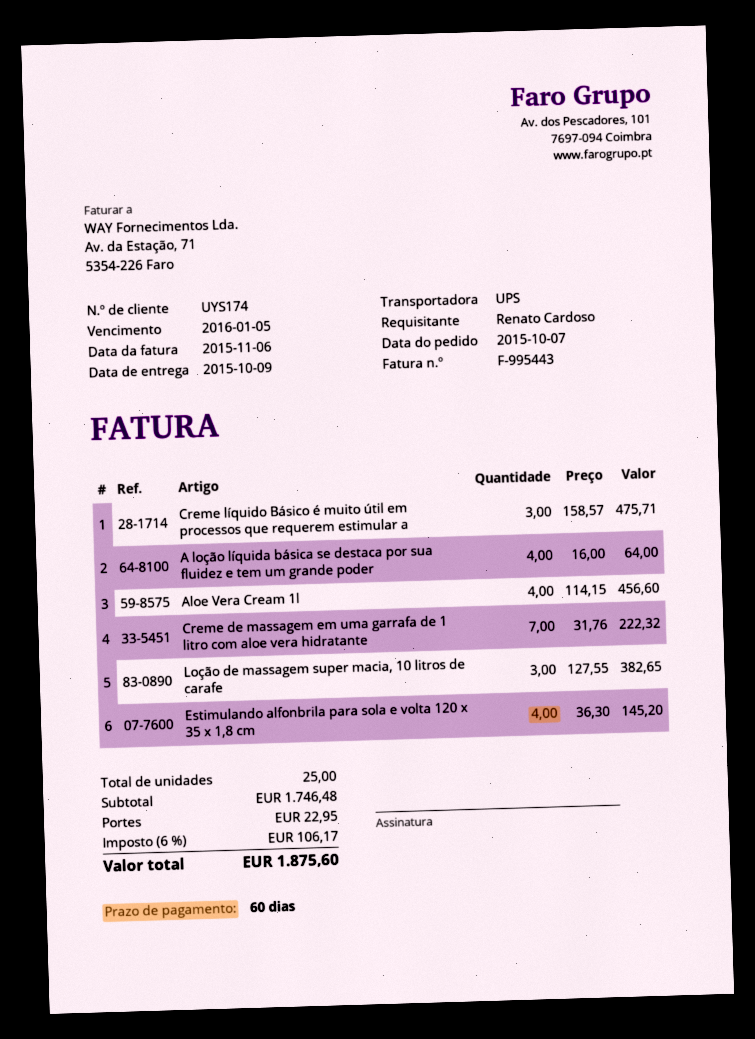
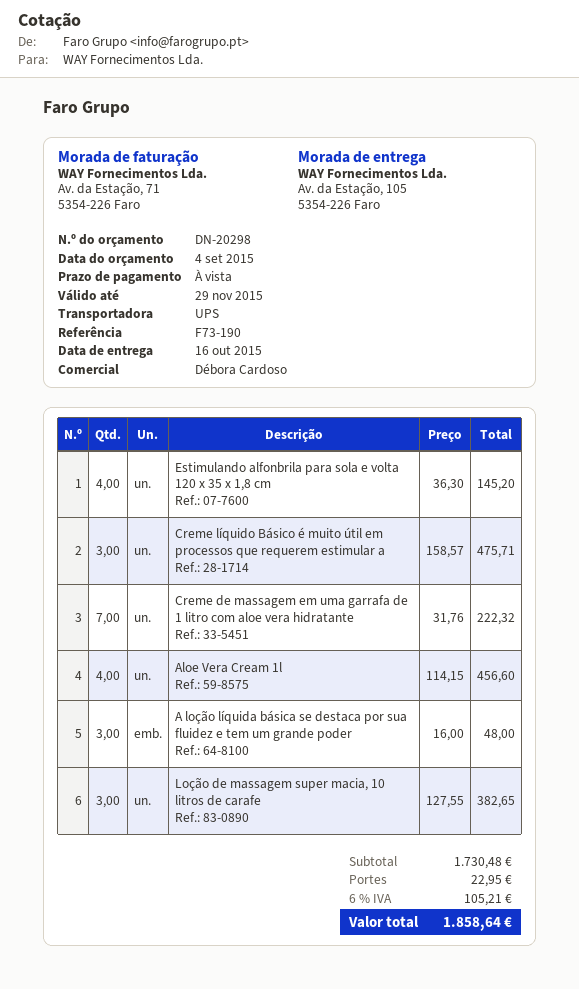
delivery date: 2015-10-09 -> 2015-10-16
payment terms: 60 days -> on receipt
A loção líquida básica se destaca por sua fluidez e tem um grande poder: 4 x 16.00 = 64.00 -> 3 x 16.00 = 48.00
subtotal: 1746.48 -> 1730.48
tax: 6% = 106.17 -> 6% = 105.21
total: 1875.60 -> 1858.64

